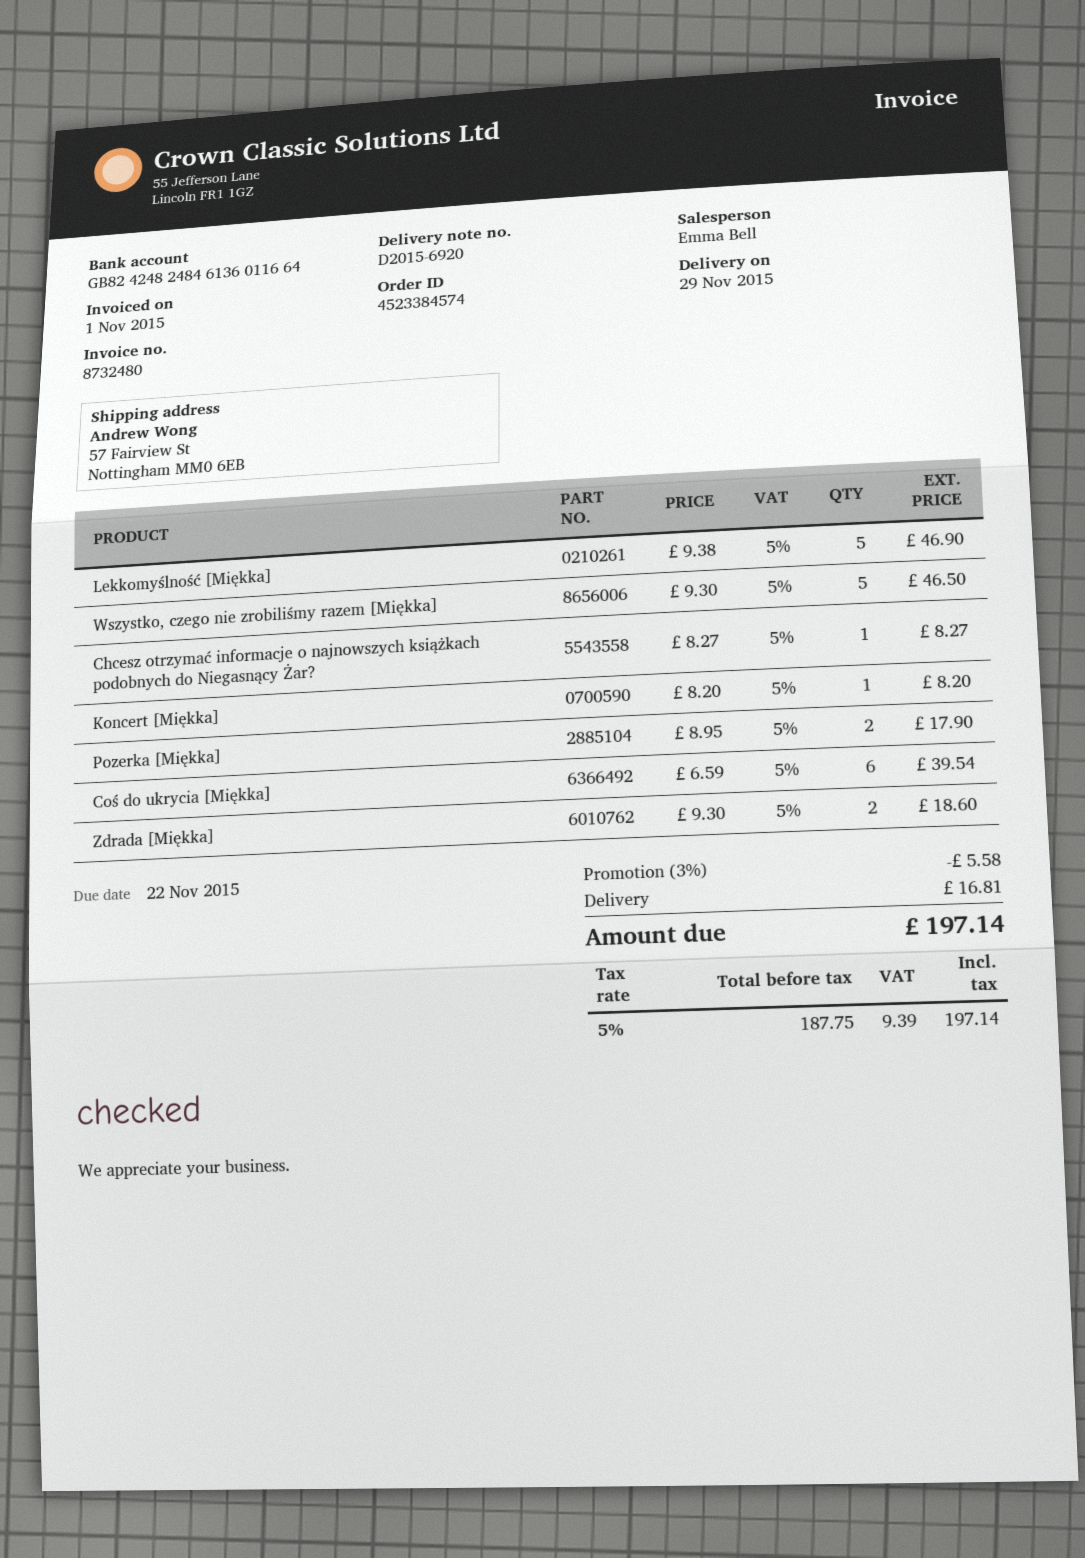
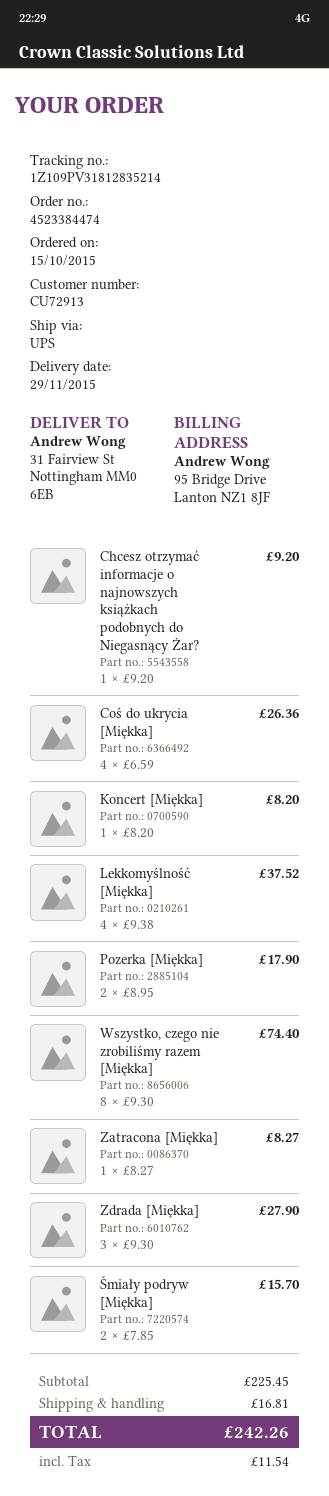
order number: 4523384574 -> 4523384474
ship to: 57 Fairview St, Nottingham MM0 6EB -> 31 Fairview St, Nottingham MM0 6EB
Lekkomyślność [Miękka]: 5 x 9.38 = 46.90 -> 4 x 9.38 = 37.52
Wszystko, czego nie zrobiliśmy razem [Miękka]: 5 x 9.30 = 46.50 -> 8 x 9.30 = 74.40
Chcesz otrzymać informacje o najnowszych książkach podobnych do Niegasnący Żar?: 1 x 8.27 = 8.27 -> 1 x 9.20 = 9.20
Coś do ukrycia [Miękka]: 6 x 6.59 = 39.54 -> 4 x 6.59 = 26.36
Zdrada [Miękka]: 2 x 9.30 = 18.60 -> 3 x 9.30 = 27.90
Zatracona [Miękka]: none -> 1 x 8.27 = 8.27
Śmiały podryw [Miękka]: none -> 2 x 7.85 = 15.70
discount: 3% = 5.58 -> none
tax: 9.39 -> 11.54
total: 197.14 -> 242.26

